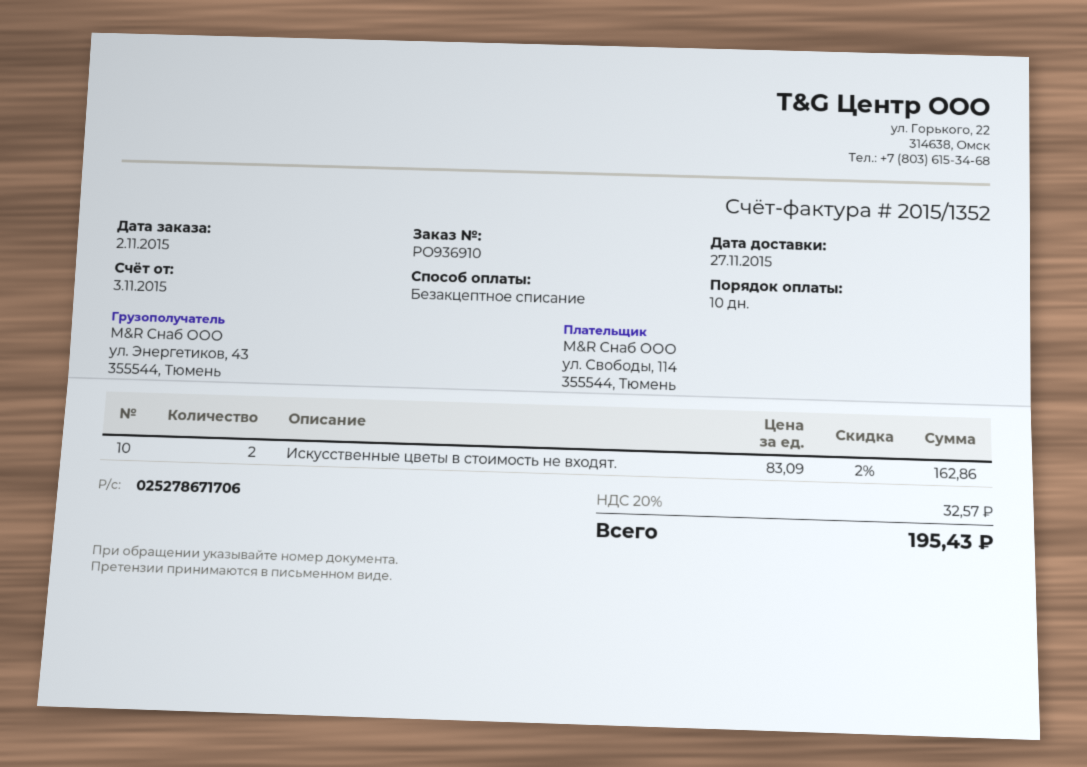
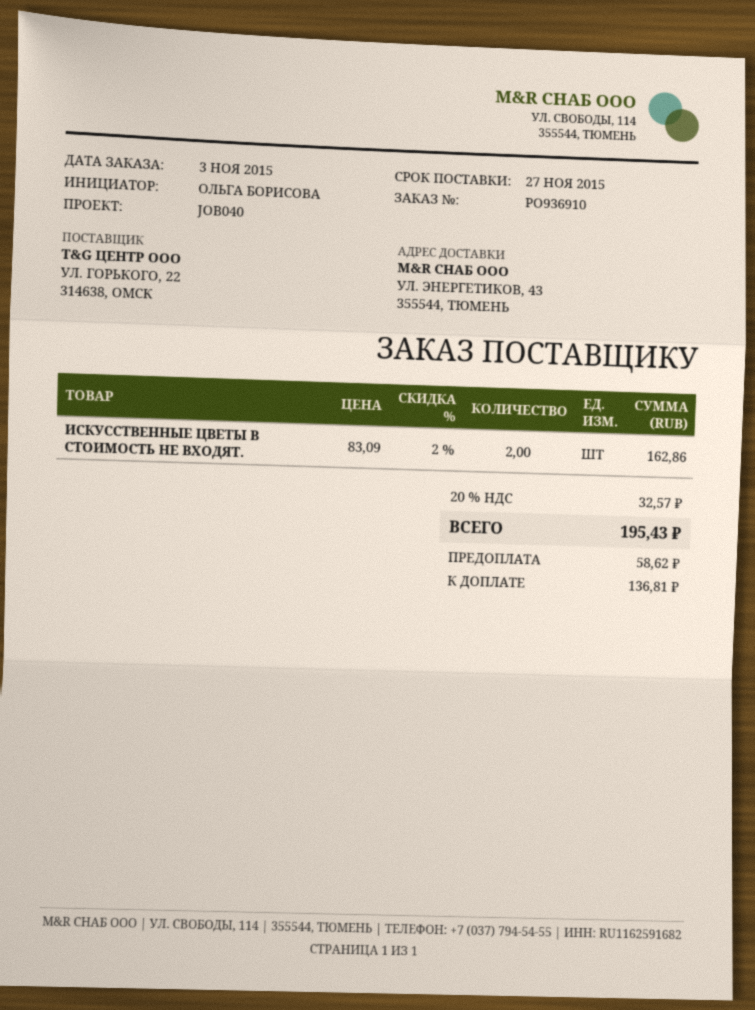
order date: 2015-11-02 -> 2015-11-03

